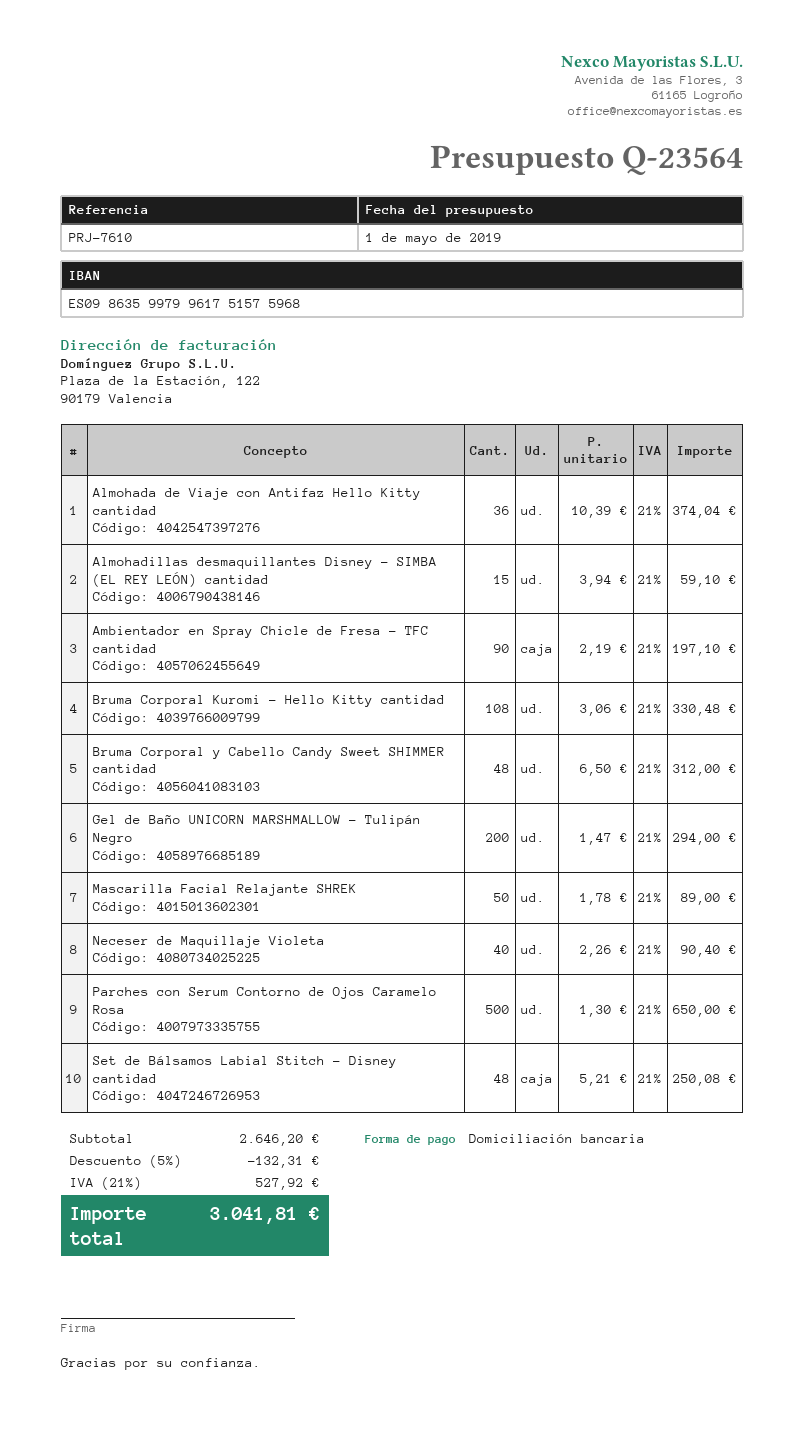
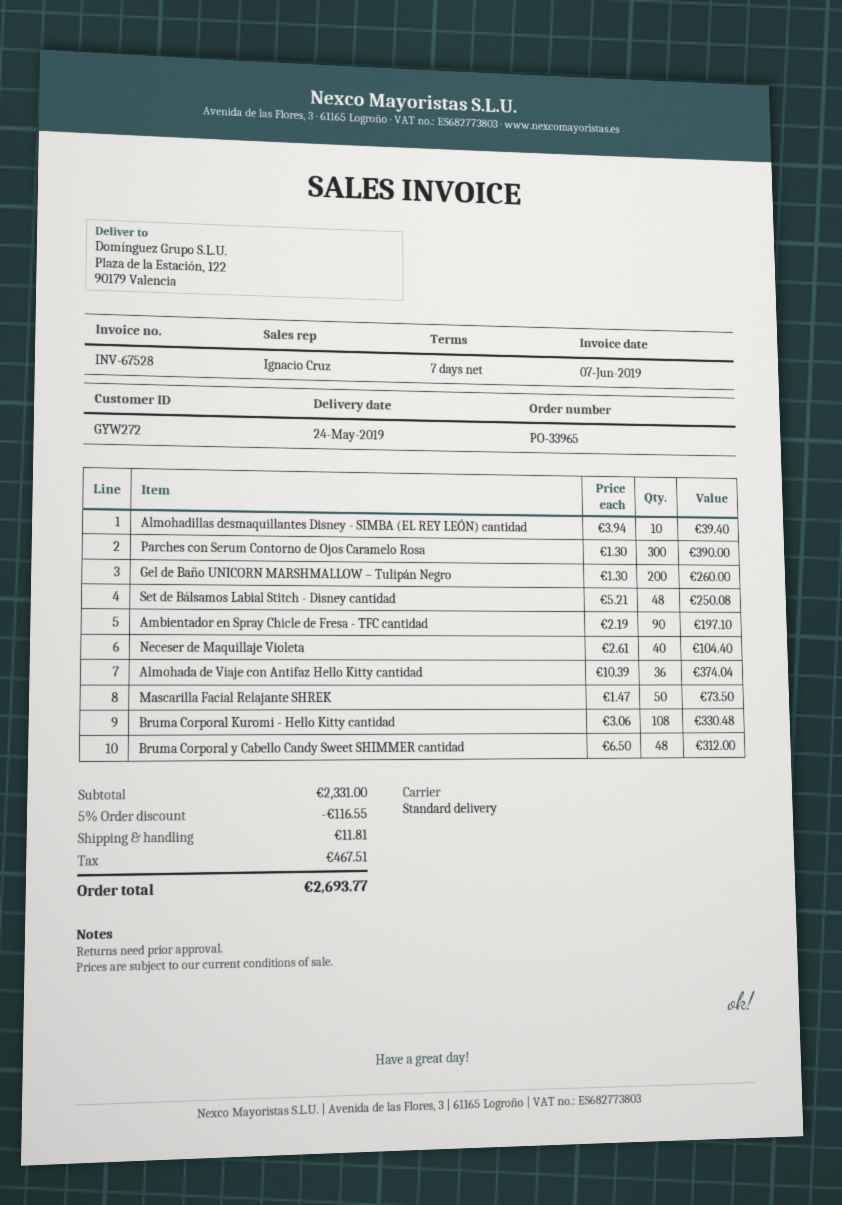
Almohadillas desmaquillantes Disney - SIMBA (EL REY LEÓN) cantidad: 15 x 3.94 = 59.10 -> 10 x 3.94 = 39.40
Gel de Baño UNICORN MARSHMALLOW – Tulipán Negro: 200 x 1.47 = 294.00 -> 200 x 1.30 = 260.00
Mascarilla Facial Relajante SHREK: 50 x 1.78 = 89.00 -> 50 x 1.47 = 73.50
Neceser de Maquillaje Violeta: 40 x 2.26 = 90.40 -> 40 x 2.61 = 104.40
Parches con Serum Contorno de Ojos Caramelo Rosa: 500 x 1.30 = 650.00 -> 300 x 1.30 = 390.00
subtotal: 2646.20 -> 2331.00
discount: 5% = 132.31 -> 5% = 116.55
shipping: none -> 11.81
tax: 527.92 -> 467.51
total: 3041.81 -> 2693.77

